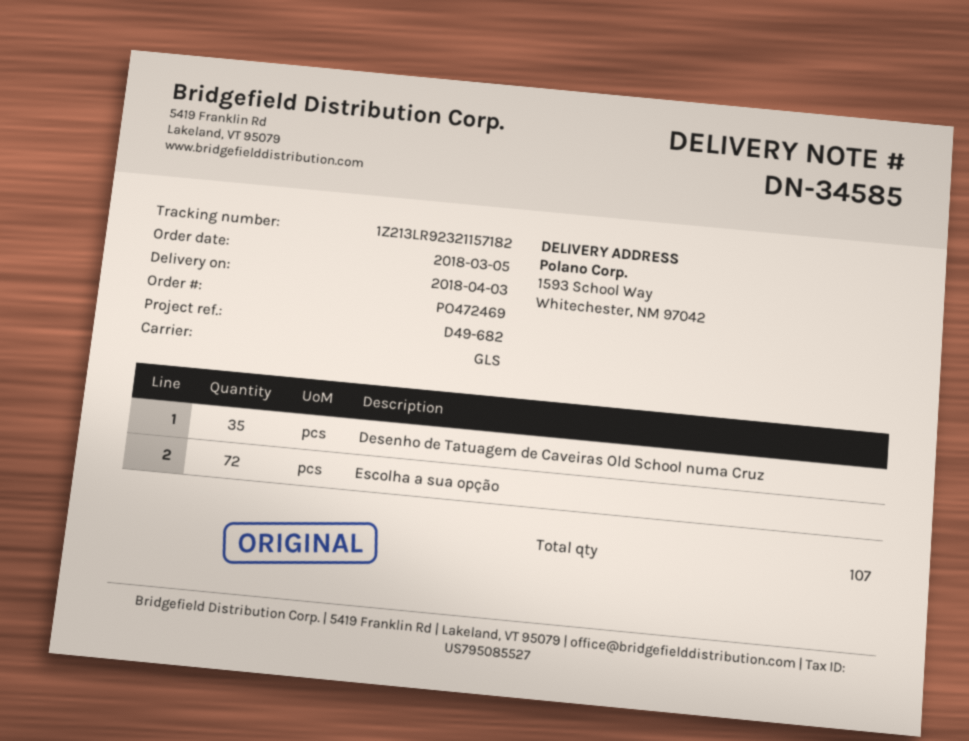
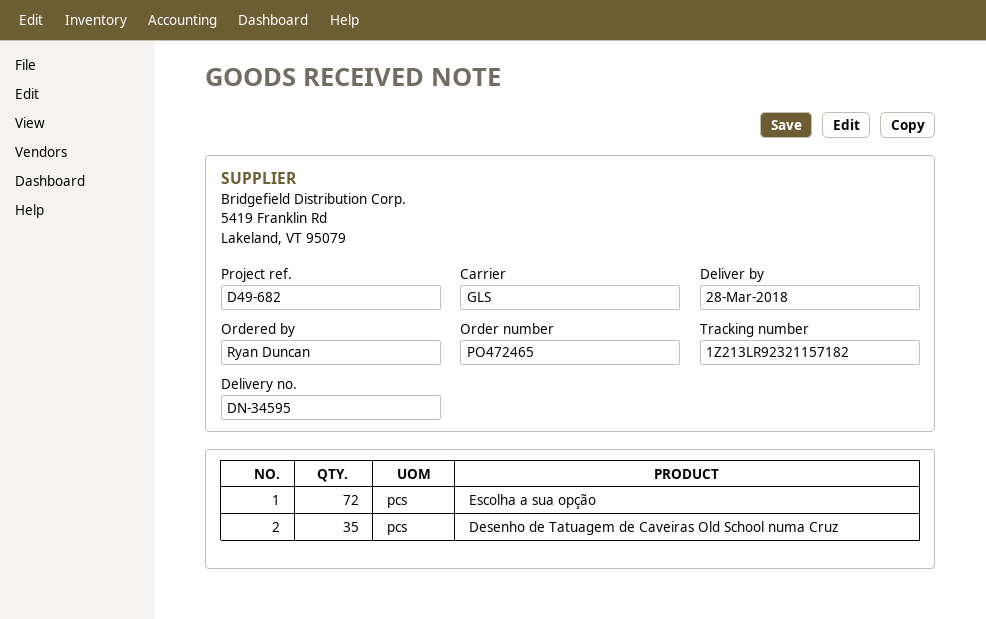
order number: PO472469 -> PO472465
delivery note number: DN-34585 -> DN-34595
delivery date: 2018-04-03 -> 2018-03-28

